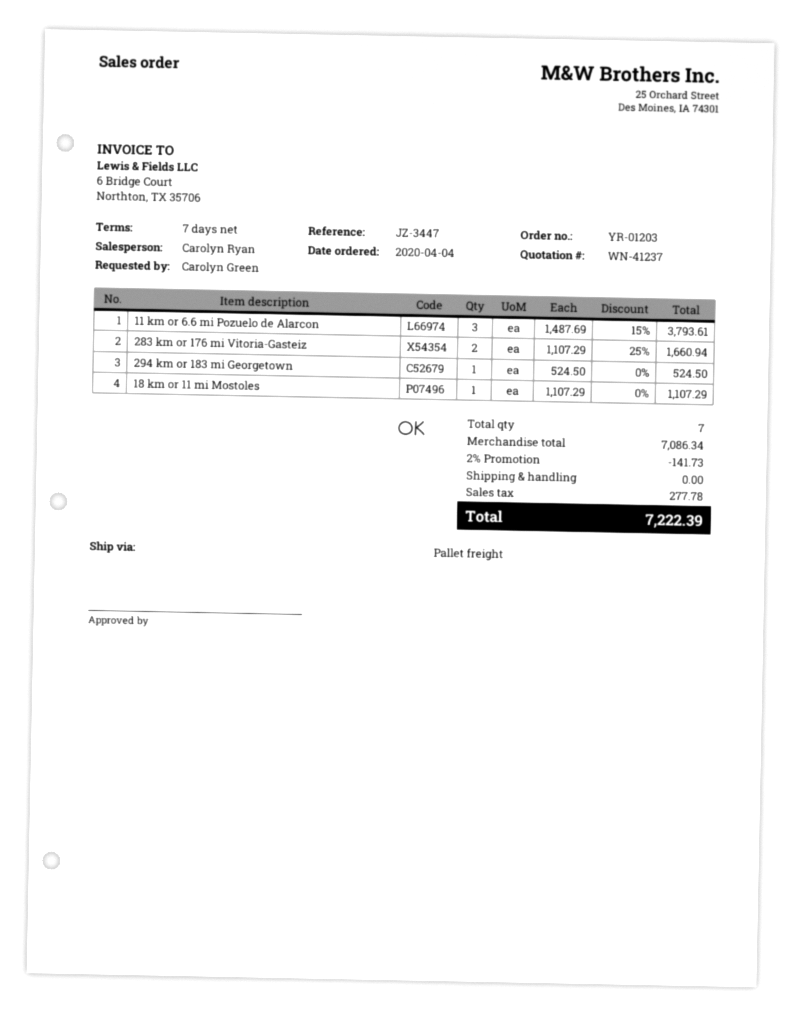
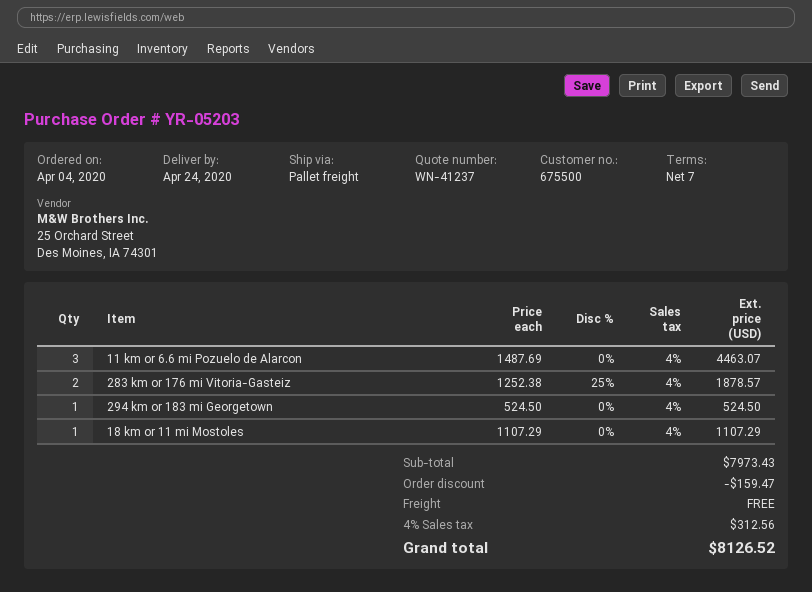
order number: YR-01203 -> YR-05203
11 km or 6.6 mi Pozuelo de Alarcon: 3 x 1487.69 - 15% = 3793.61 -> 3 x 1487.69 = 4463.07
283 km or 176 mi Vitoria-Gasteiz: 2 x 1107.29 - 25% = 1660.94 -> 2 x 1252.38 - 25% = 1878.57
subtotal: 7086.34 -> 7973.43
discount: 141.73 -> 159.47
tax: 277.78 -> 312.56
total: 7222.39 -> 8126.52

